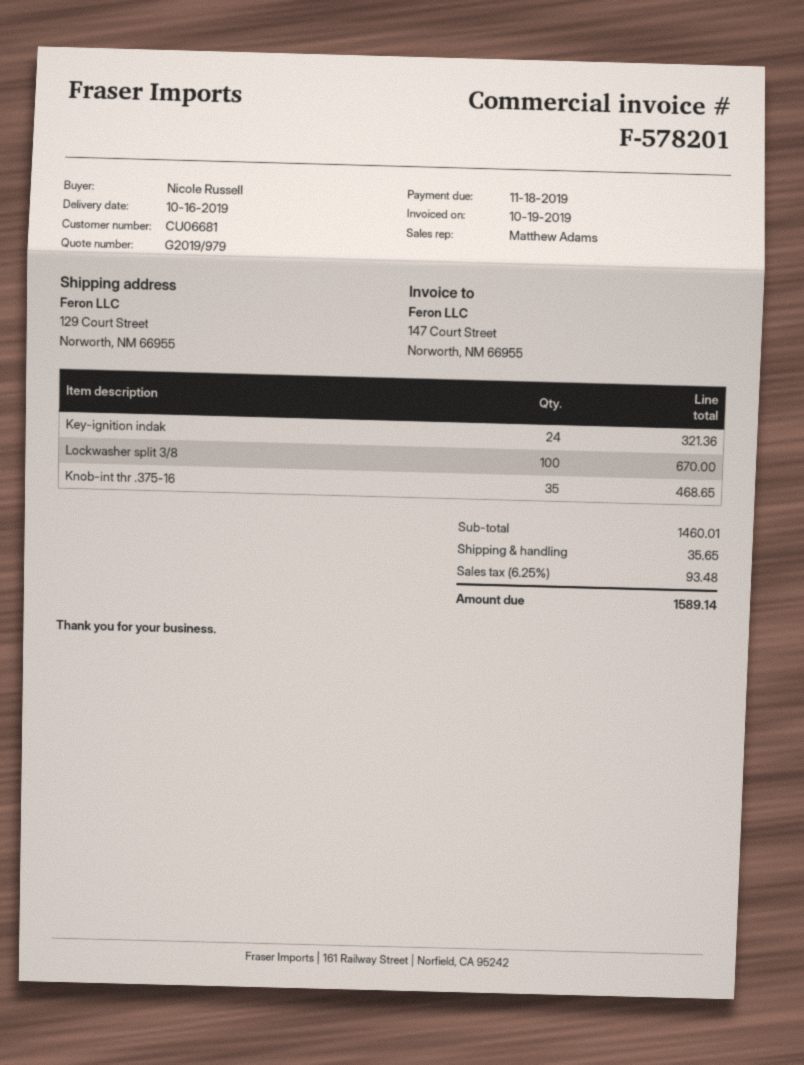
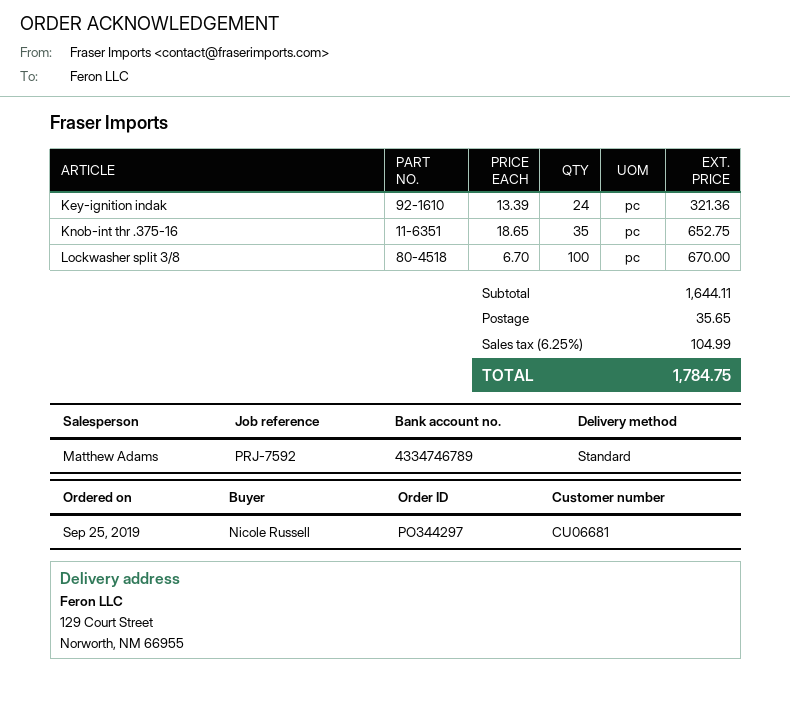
Knob-int thr .375-16: 35 for 468.65 -> 35 for 652.75
subtotal: 1460.01 -> 1644.11
tax: 6.25% = 93.48 -> 6.25% = 104.99
total: 1589.14 -> 1784.75

